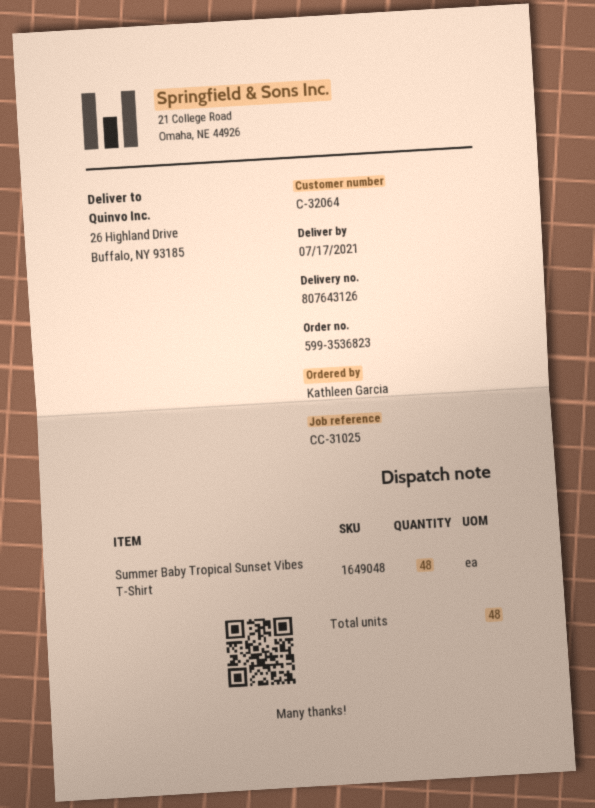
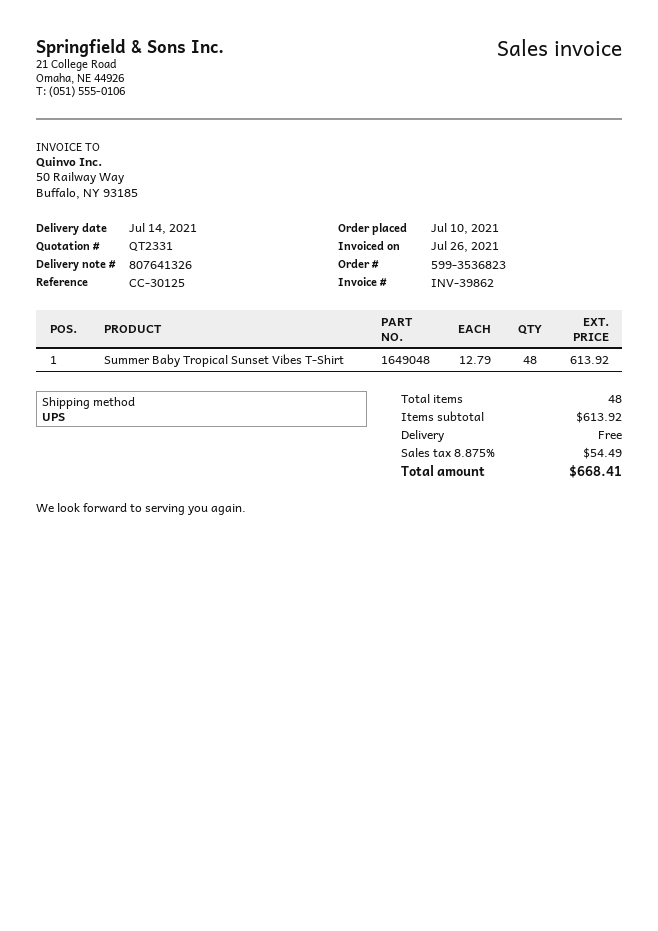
delivery note number: 807643126 -> 807641326
delivery date: 2021-07-17 -> 2021-07-14
reference: CC-31025 -> CC-30125

